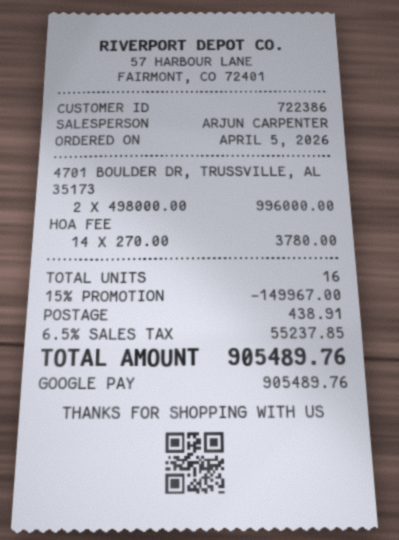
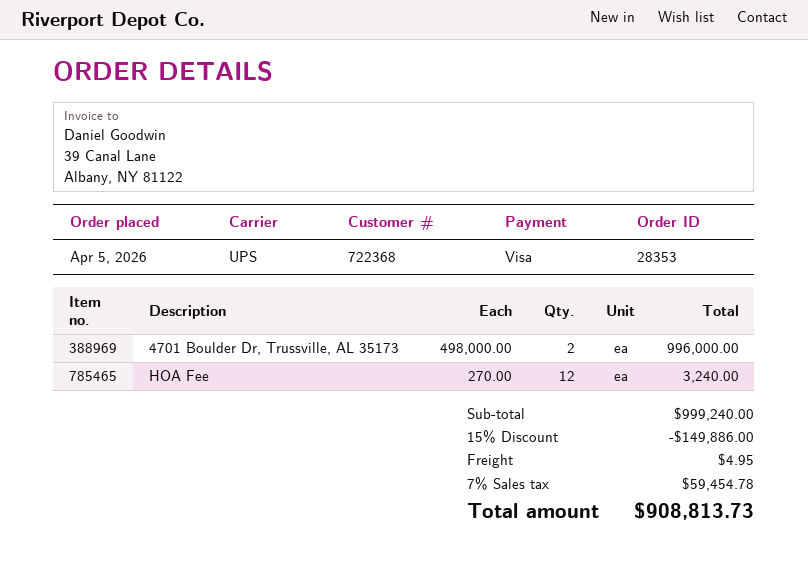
customer number: 722386 -> 722368
payment method: Google Pay -> Visa
HOA FEE: 14 x 270.00 = 3780.00 -> 12 x 270.00 = 3240.00
discount: 15% = 149967.00 -> 15% = 149886.00
shipping: 438.91 -> 4.95
tax: 6.5% = 55237.85 -> 7% = 59454.78
total: 905489.76 -> 908813.73

